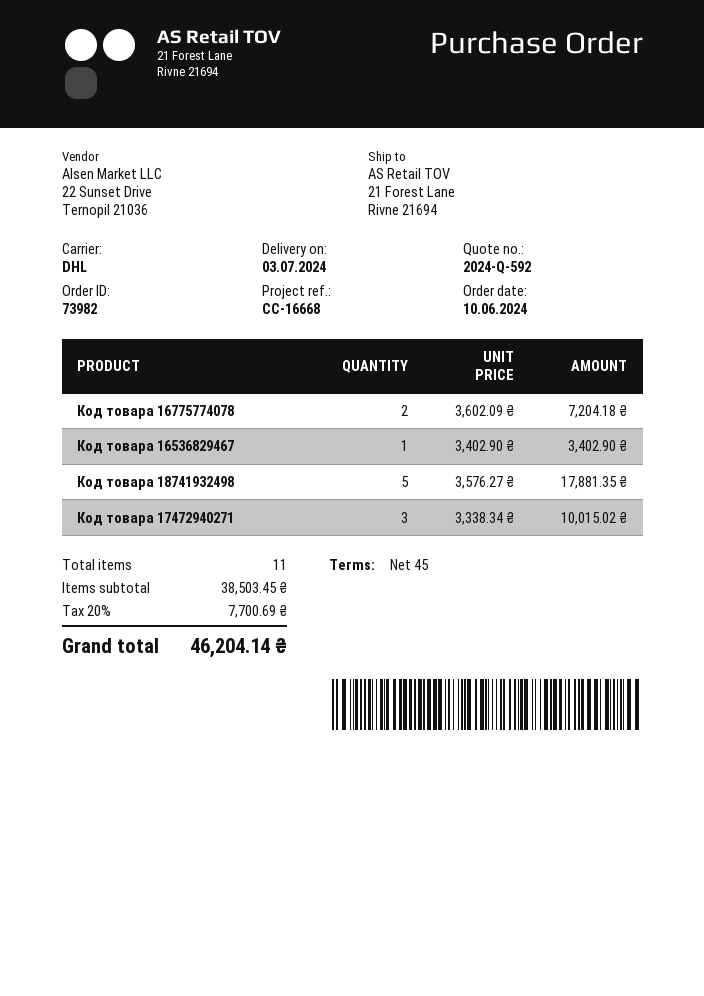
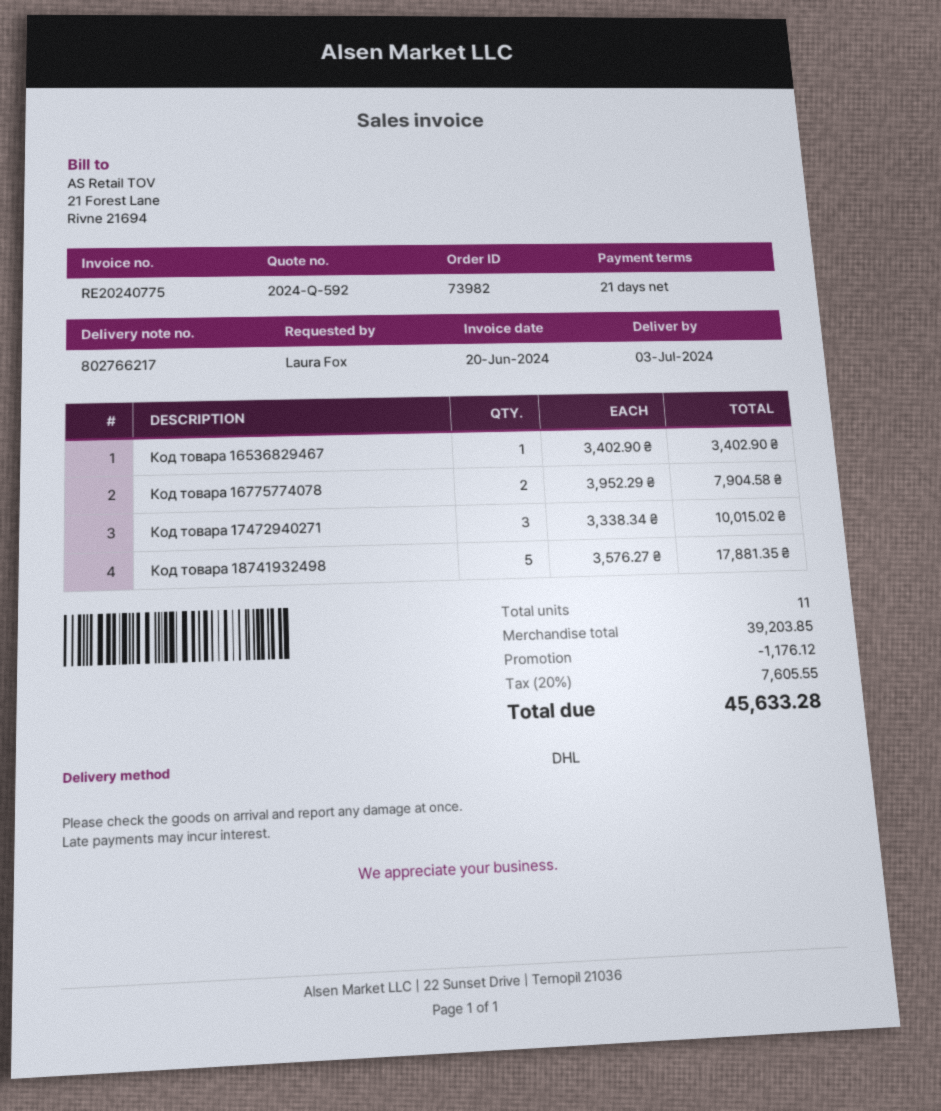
payment terms: 45 days -> 21 days
Код товара 16775774078: 2 x 3602.09 = 7204.18 -> 2 x 3952.29 = 7904.58
subtotal: 38503.45 -> 39203.85
discount: none -> 1176.12
tax: 20% = 7700.69 -> 20% = 7605.55
total: 46204.14 -> 45633.28

